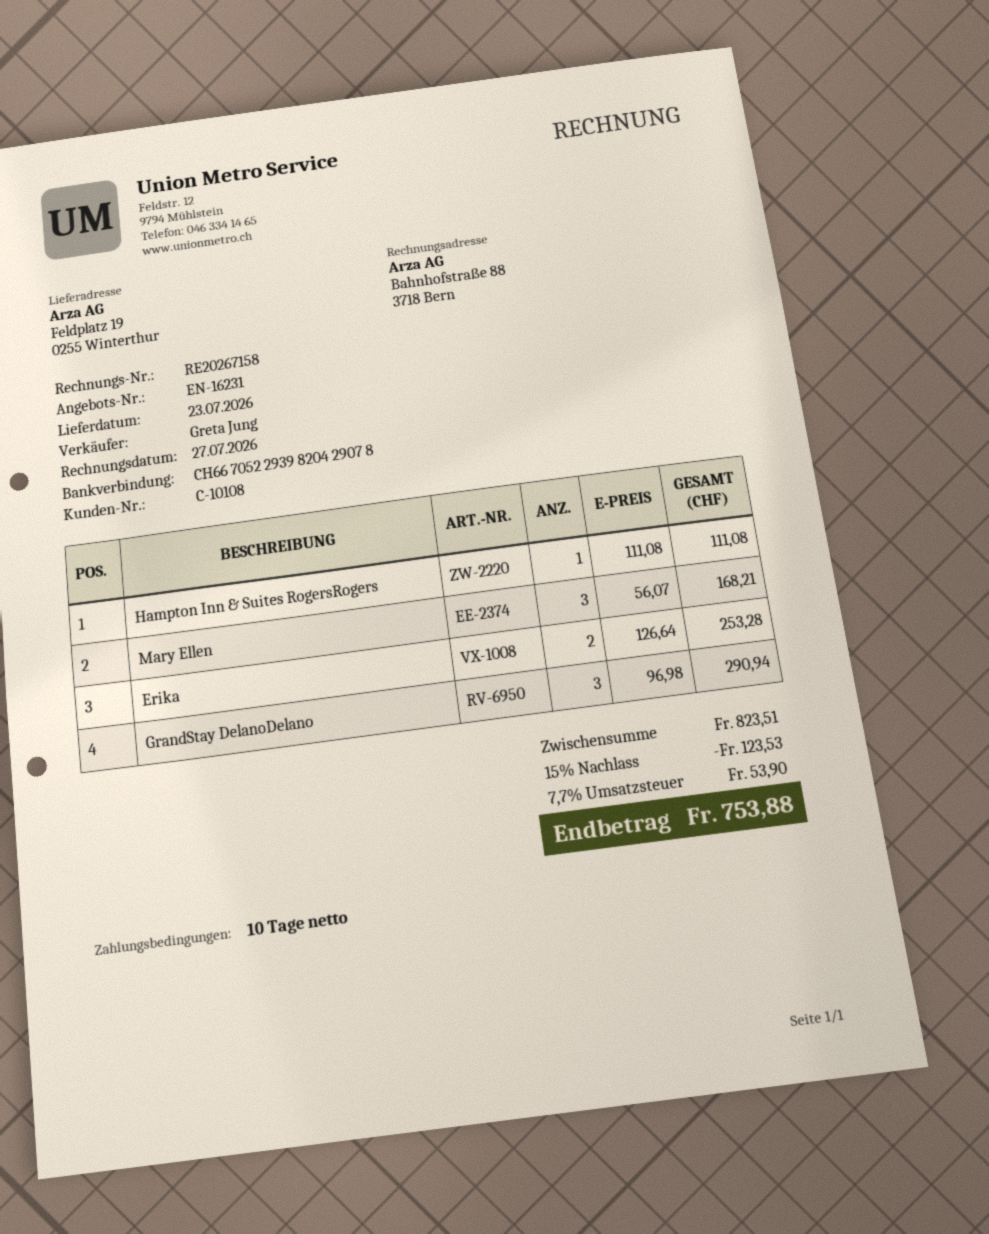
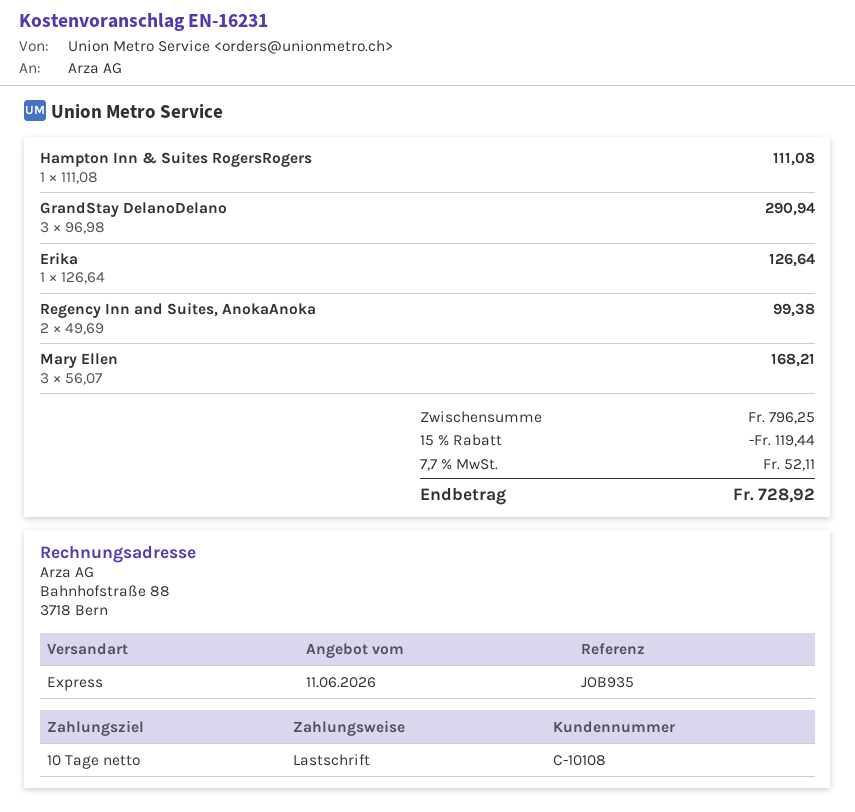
Erika: 2 x 126.64 = 253.28 -> 1 x 126.64 = 126.64
Regency Inn and Suites, AnokaAnoka: none -> 2 x 49.69 = 99.38
subtotal: 823.51 -> 796.25
discount: 15% = 123.53 -> 15% = 119.44
tax: 7.7% = 53.90 -> 7.7% = 52.11
total: 753.88 -> 728.92

